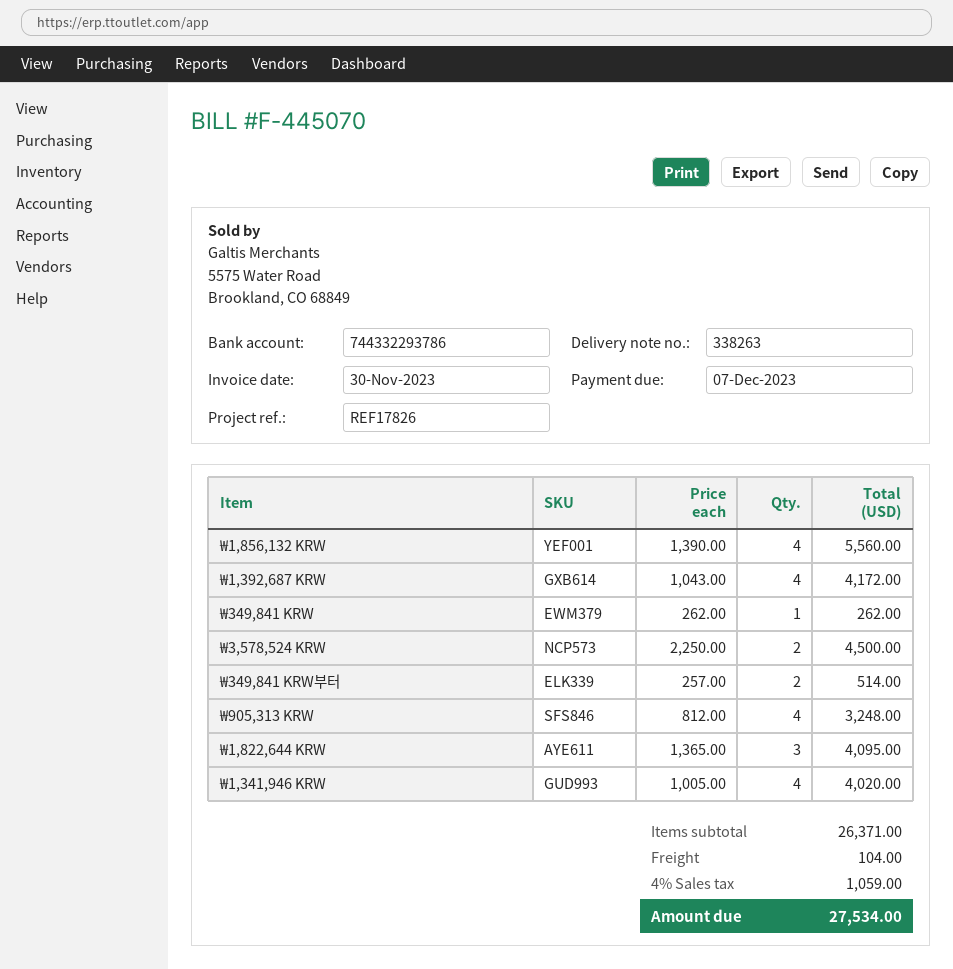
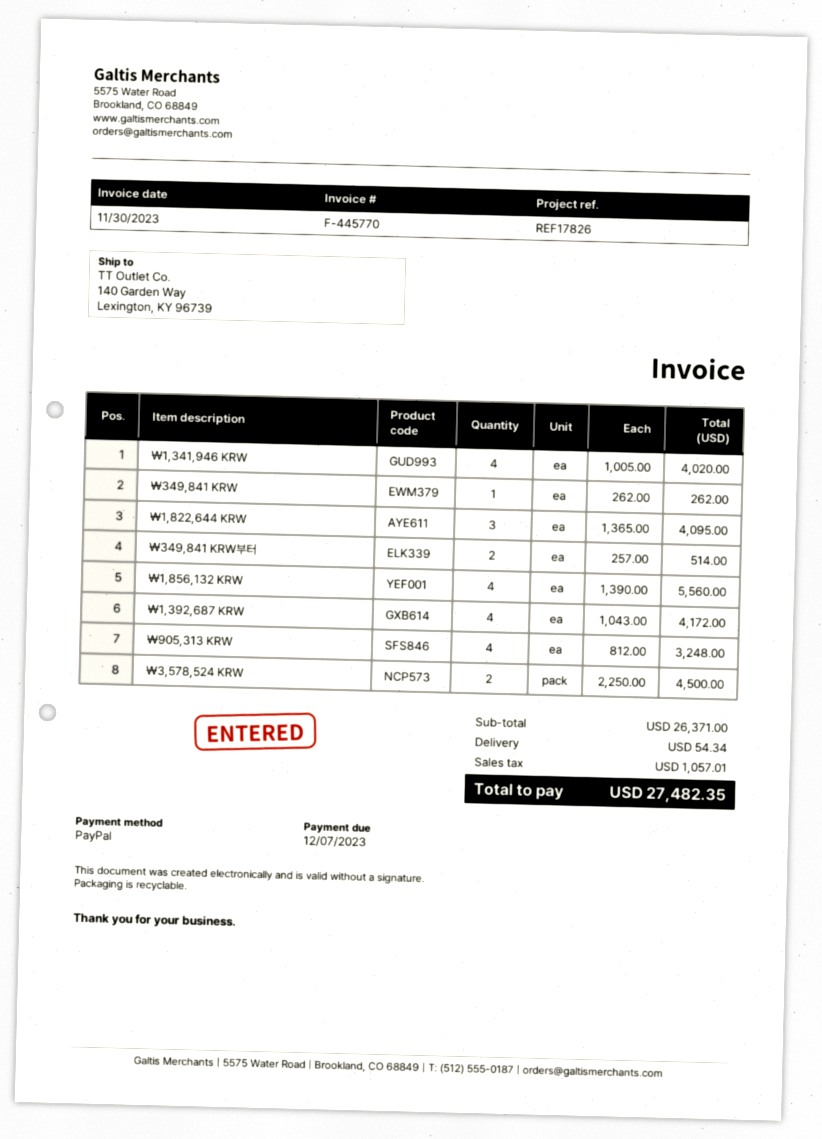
invoice number: F-445070 -> F-445770
shipping: 104.00 -> 54.34
tax: 1059.00 -> 1057.01
total: 27534.00 -> 27482.35

